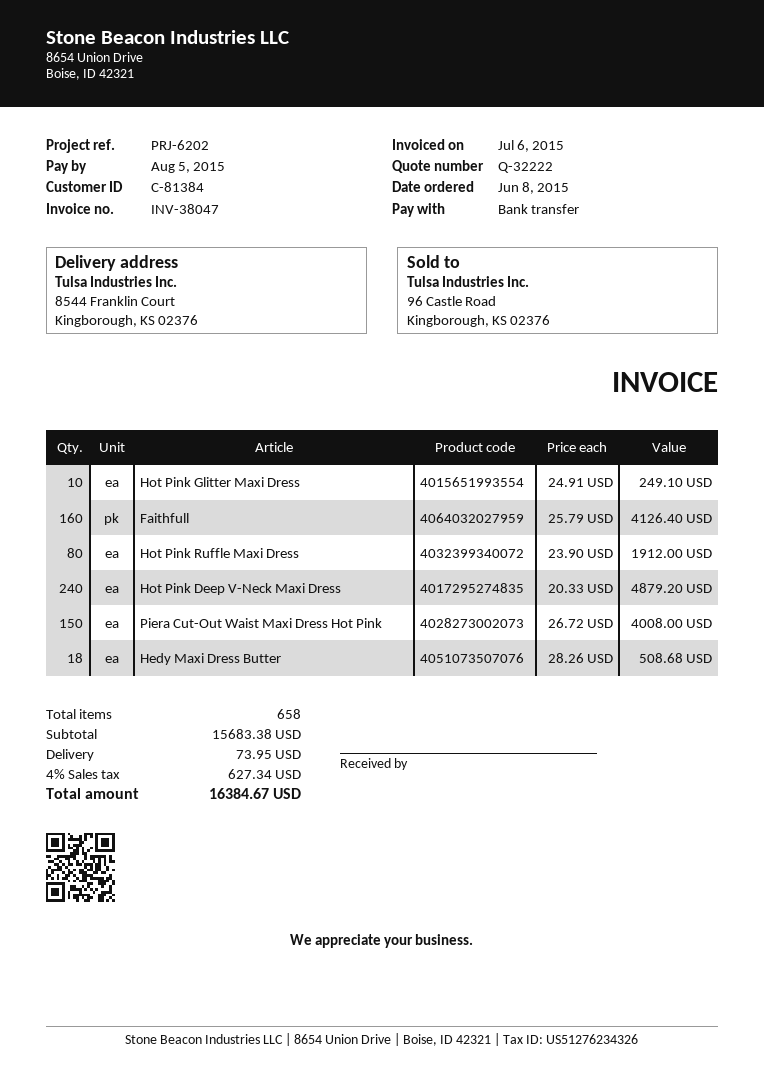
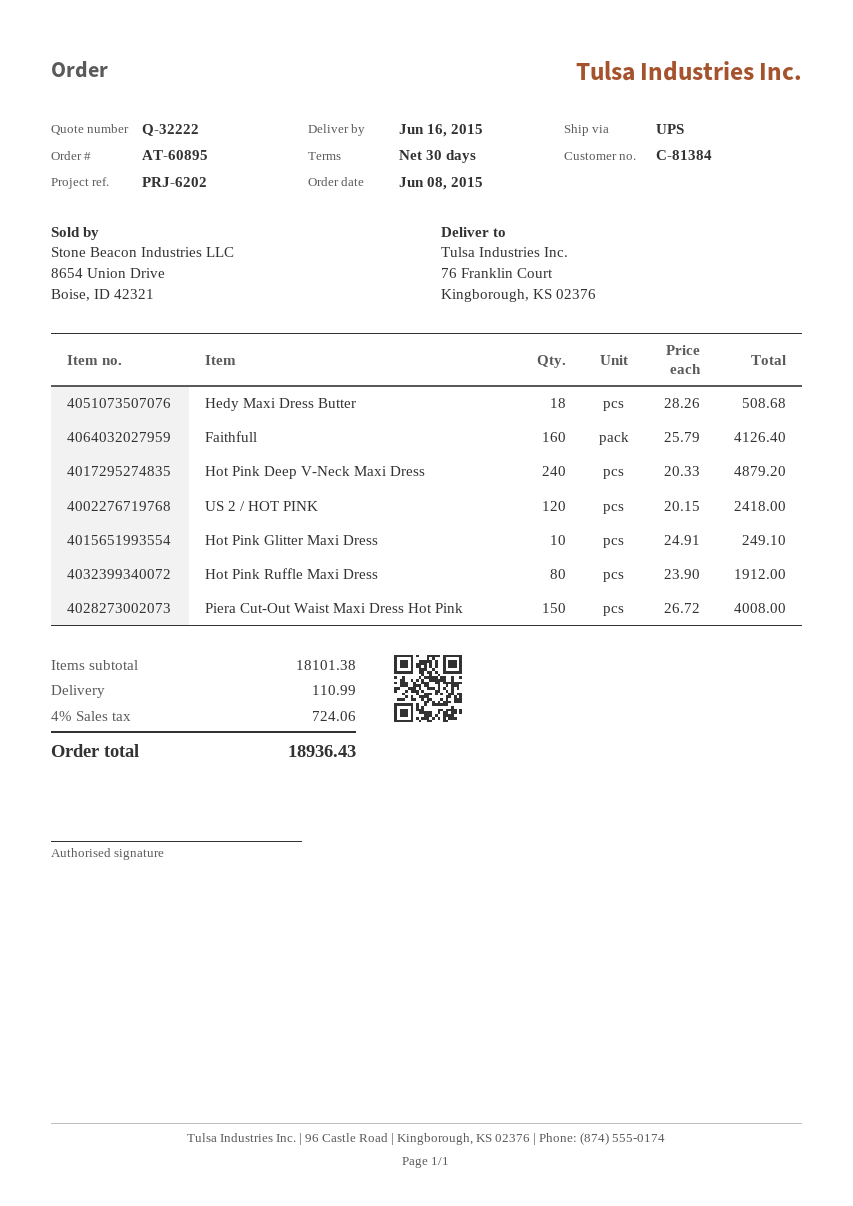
ship to: 8544 Franklin Court, Kingborough, KS 02376 -> 76 Franklin Court, Kingborough, KS 02376
US 2 / HOT PINK: none -> 120 x 20.15 = 2418.00
subtotal: 15683.38 -> 18101.38
shipping: 73.95 -> 110.99
tax: 4% = 627.34 -> 4% = 724.06
total: 16384.67 -> 18936.43

